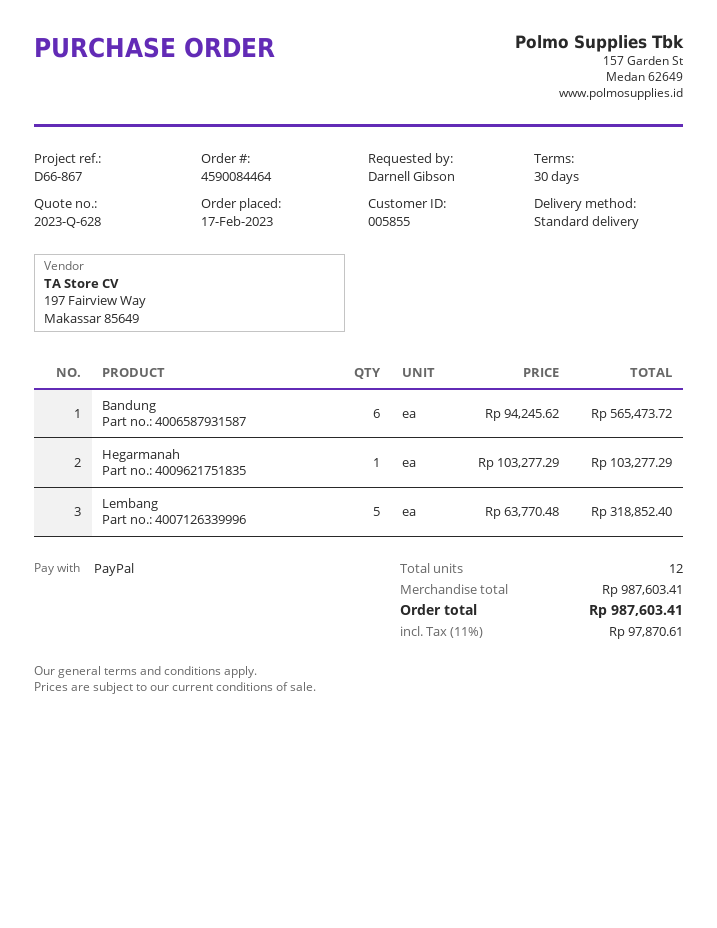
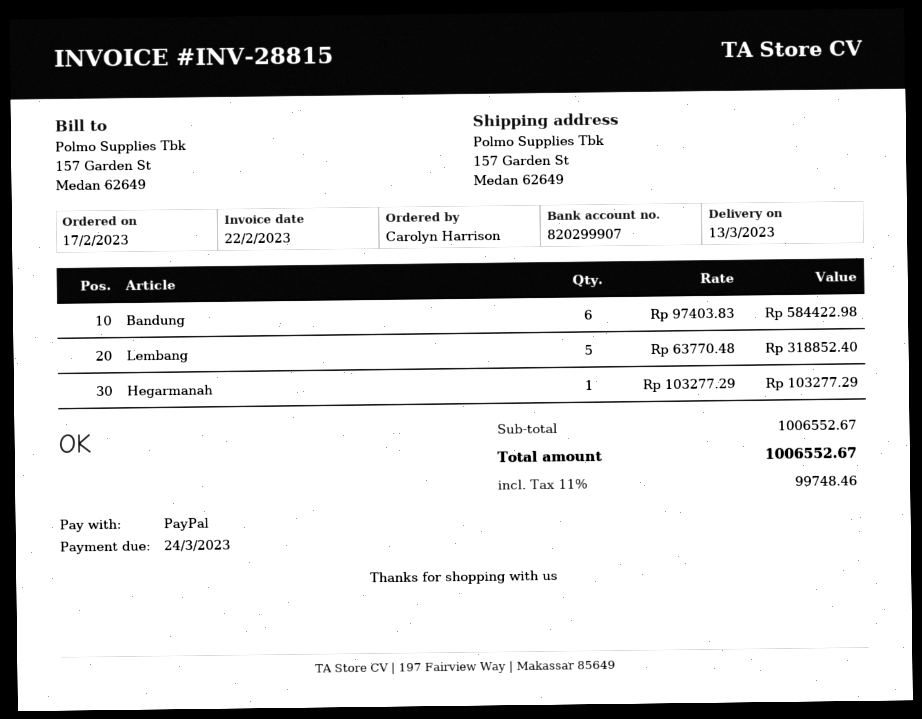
ordered by: Darnell Gibson -> Carolyn Harrison
Bandung: 6 x 94245.62 = 565473.72 -> 6 x 97403.83 = 584422.98
subtotal: 987603.41 -> 1006552.67
tax: 11% = 97870.61 -> 11% = 99748.46
total: 987603.41 -> 1006552.67

